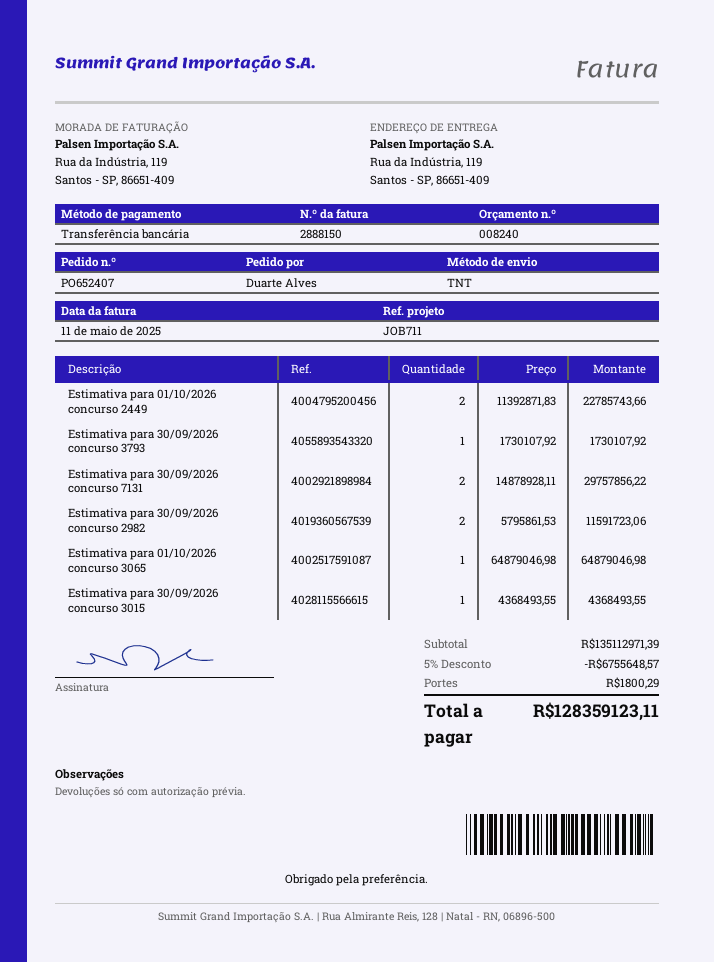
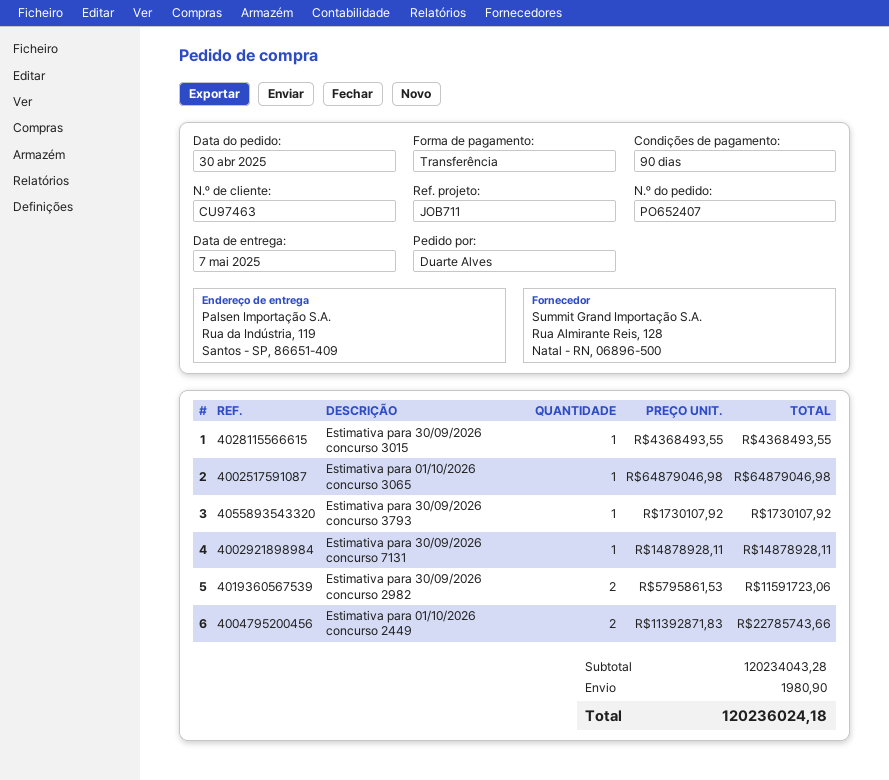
Estimativa para 30/09/2026 concurso 7131: 2 x 14878928.11 = 29757856.22 -> 1 x 14878928.11 = 14878928.11
subtotal: 135112971.39 -> 120234043.28
discount: 5% = 6755648.57 -> none
shipping: 1800.29 -> 1980.90
total: 128359123.11 -> 120236024.18

